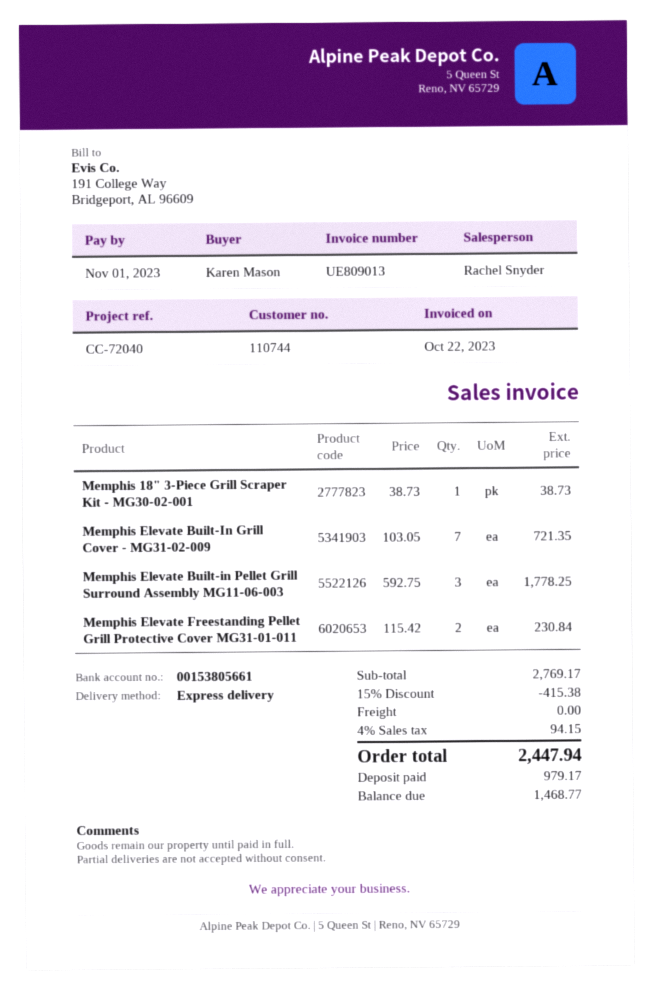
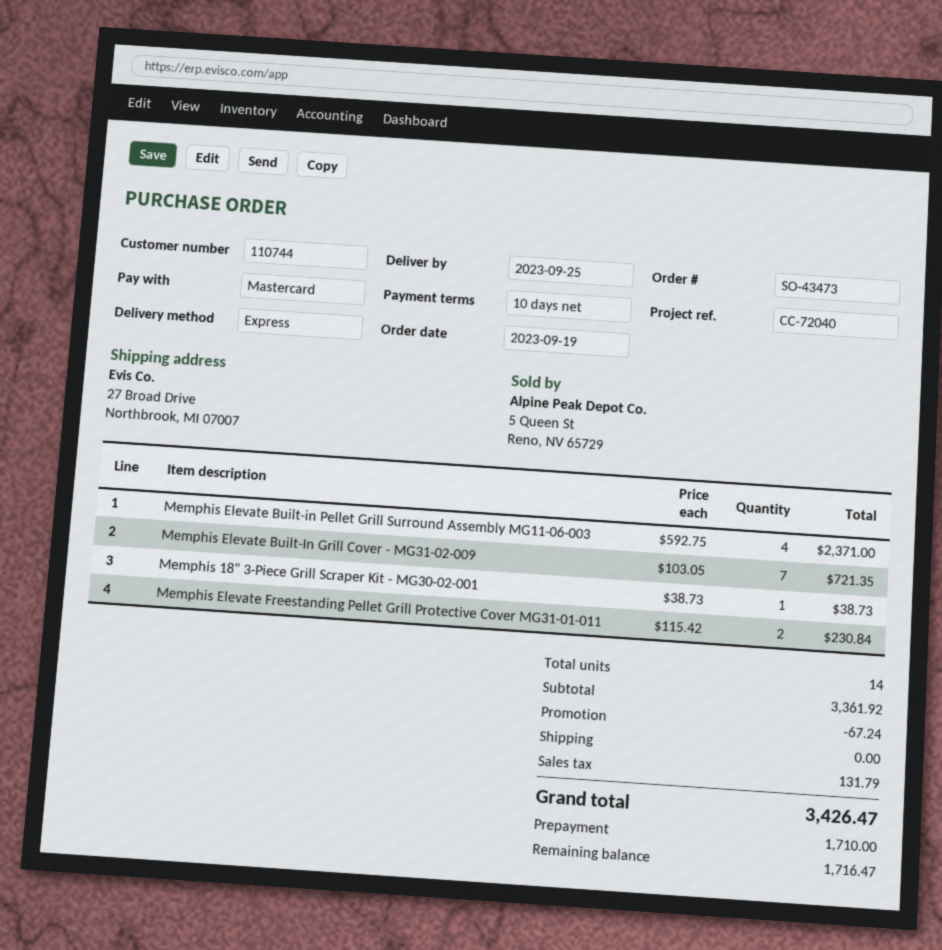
Memphis Elevate Built-in Pellet Grill Surround Assembly MG11-06-003: 3 x 592.75 = 1778.25 -> 4 x 592.75 = 2371.00
subtotal: 2769.17 -> 3361.92
discount: 415.38 -> 67.24
tax: 94.15 -> 131.79
total: 2447.94 -> 3426.47
deposit: 979.17 -> 1710.00
balance: 1468.77 -> 1716.47

